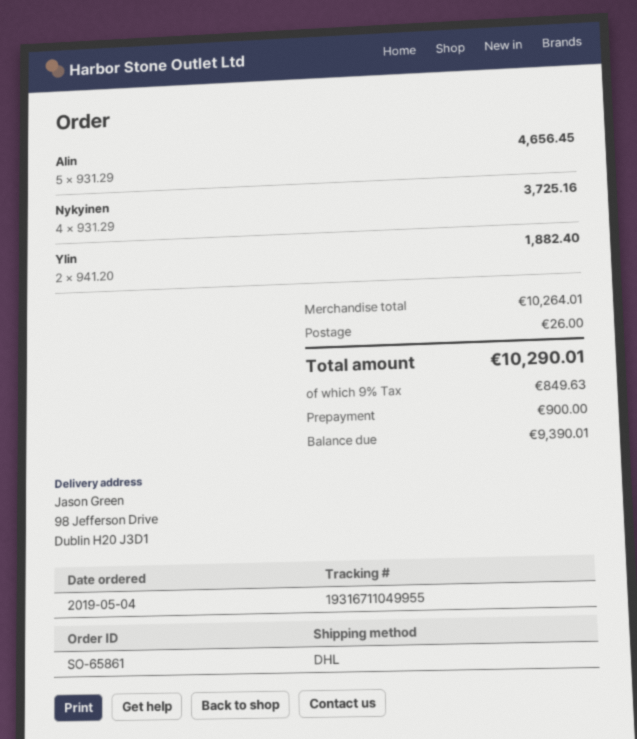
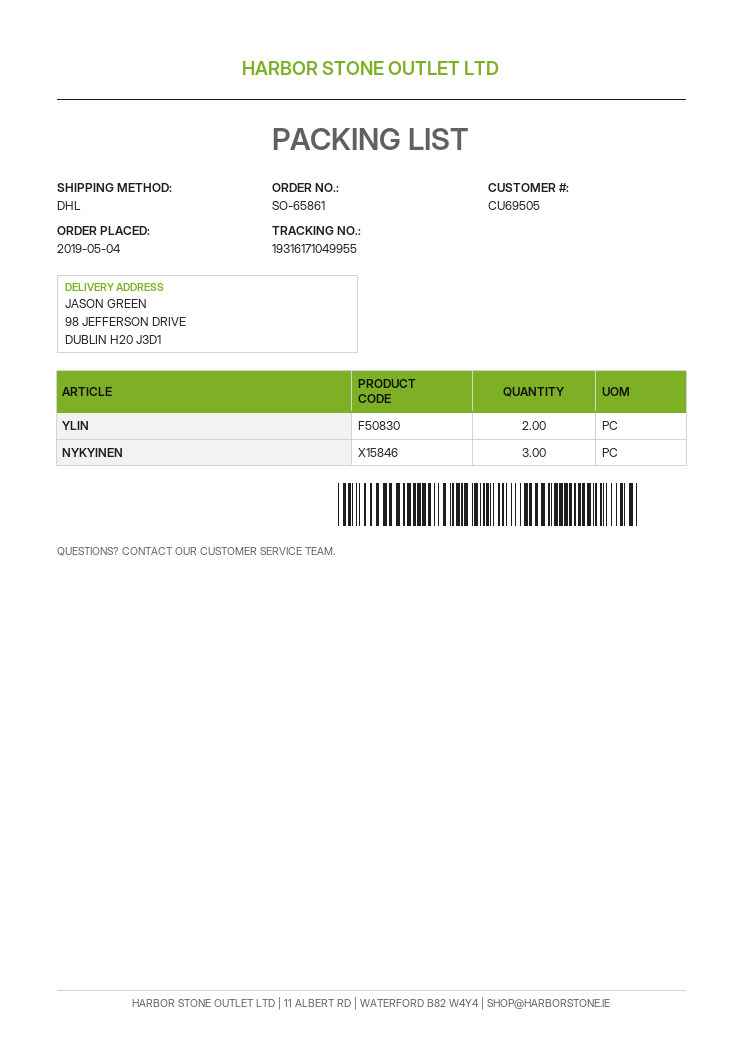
tracking number: 19316711049955 -> 19316171049955
Alin: 5 -> none
Nykyinen: 4 -> 3

